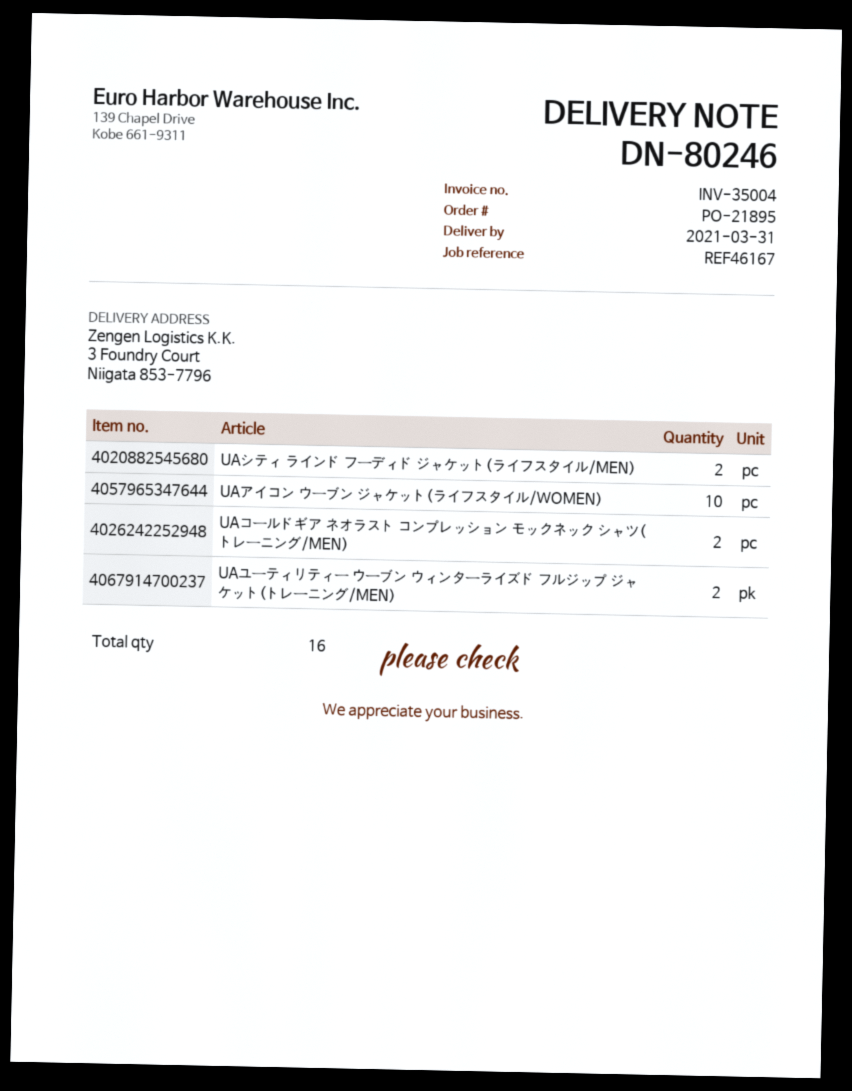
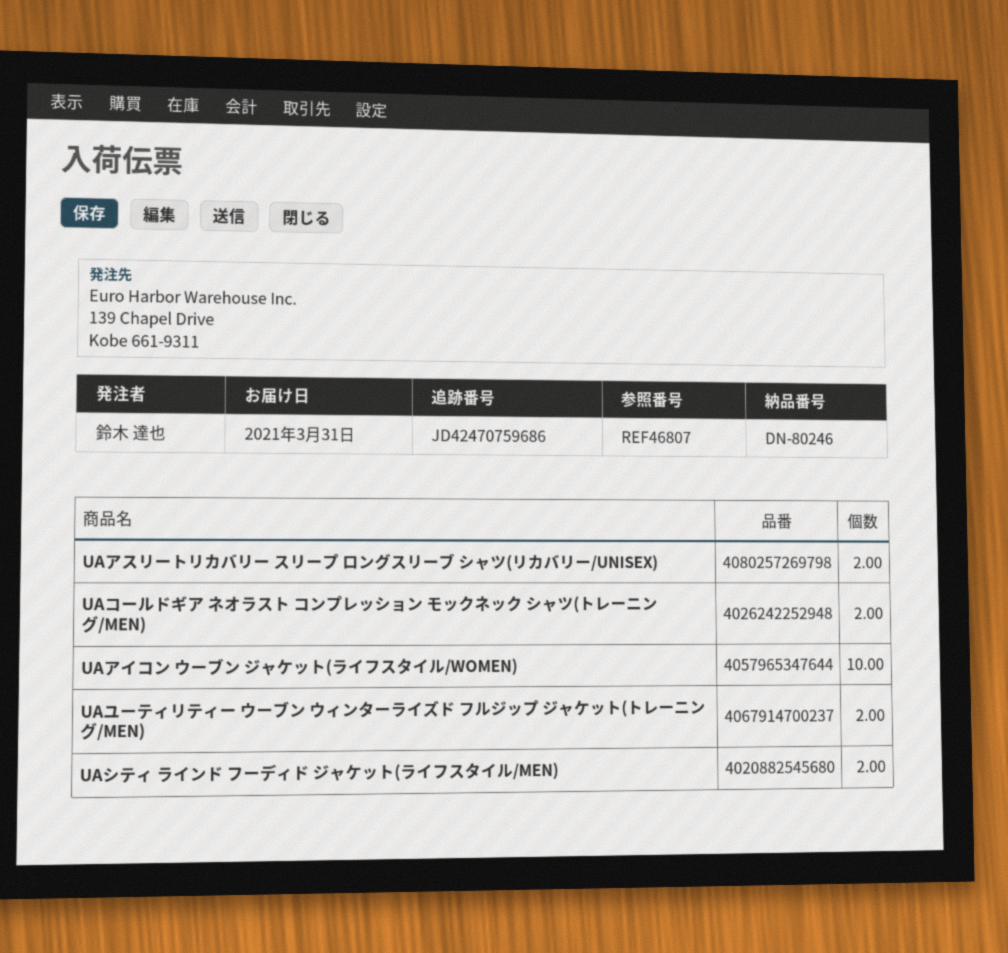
reference: REF46167 -> REF46807
UAアスリートリカバリー スリープ ロングスリーブ シャツ(リカバリー/UNISEX): none -> 2

